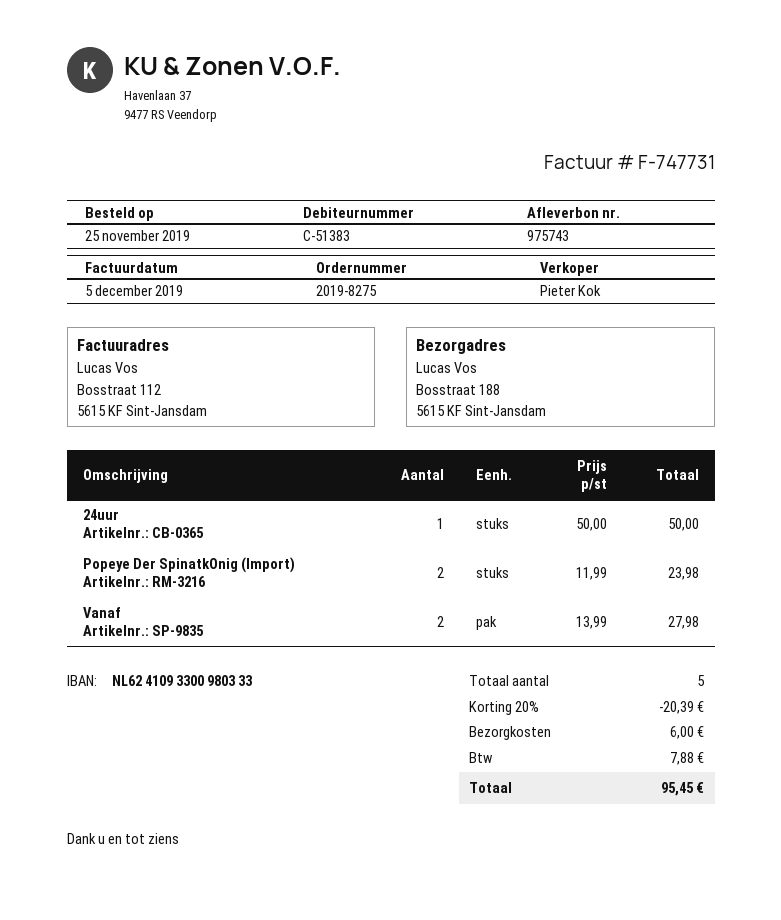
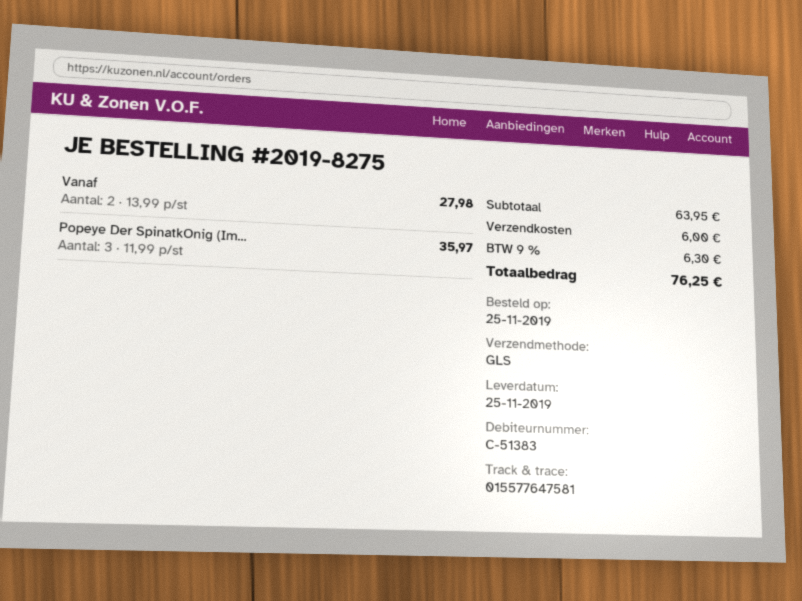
24uur: 1 x 50.00 = 50.00 -> none
Popeye Der SpinatkOnig (Import): 2 x 11.99 = 23.98 -> 3 x 11.99 = 35.97
discount: 20% = 20.39 -> none
tax: 7.88 -> 6.30
total: 95.45 -> 76.25

